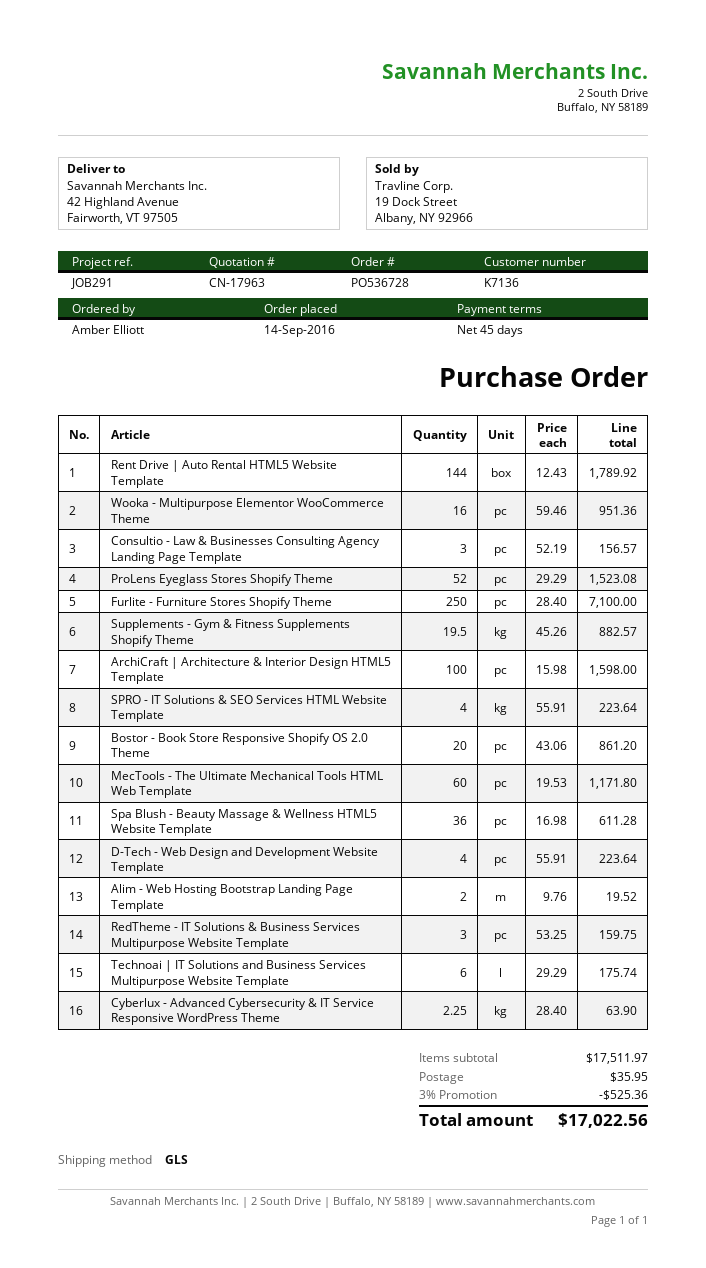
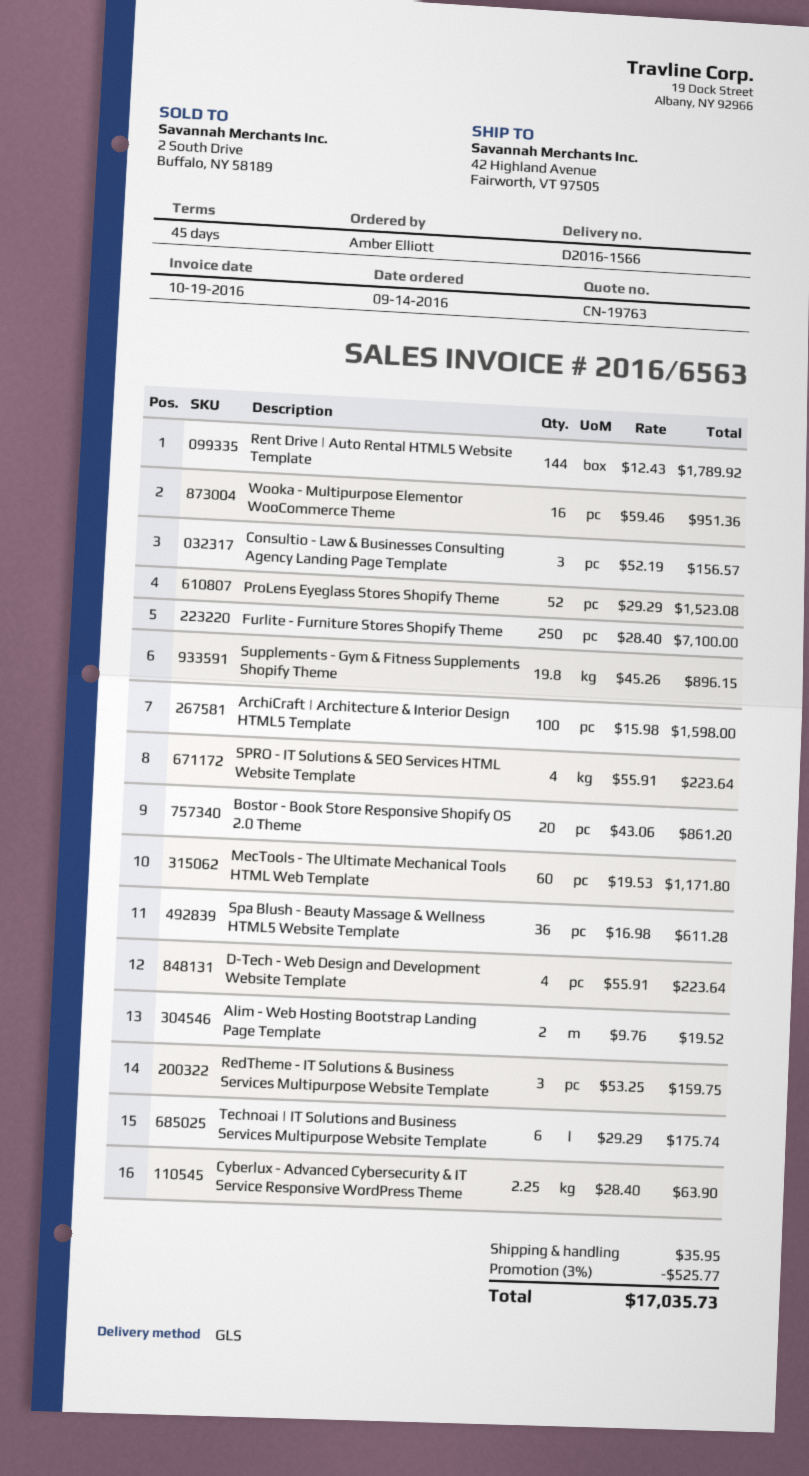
quote number: CN-17963 -> CN-19763
Supplements - Gym & Fitness Supplements Shopify Theme: 19.5 x 45.26 = 882.57 -> 19.8 x 45.26 = 896.15
discount: 3% = 525.36 -> 3% = 525.77
total: 17022.56 -> 17035.73

